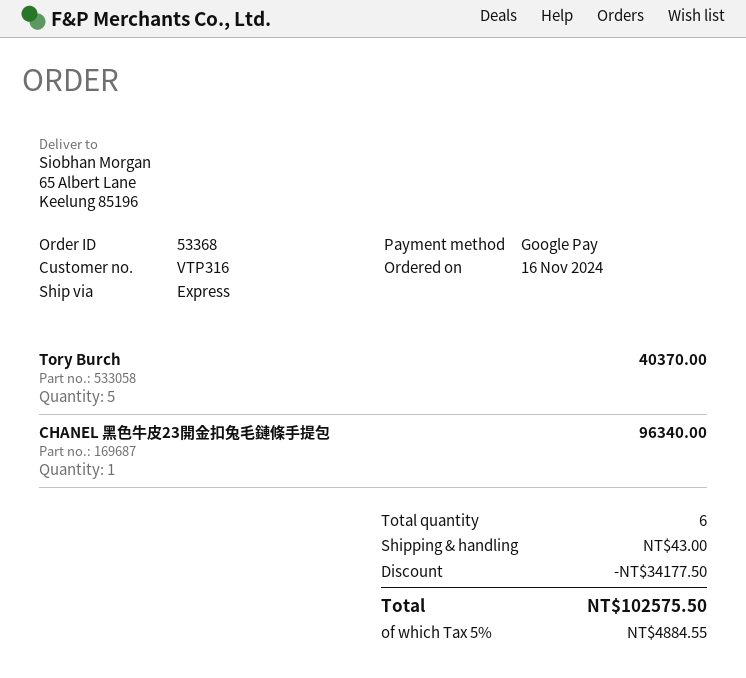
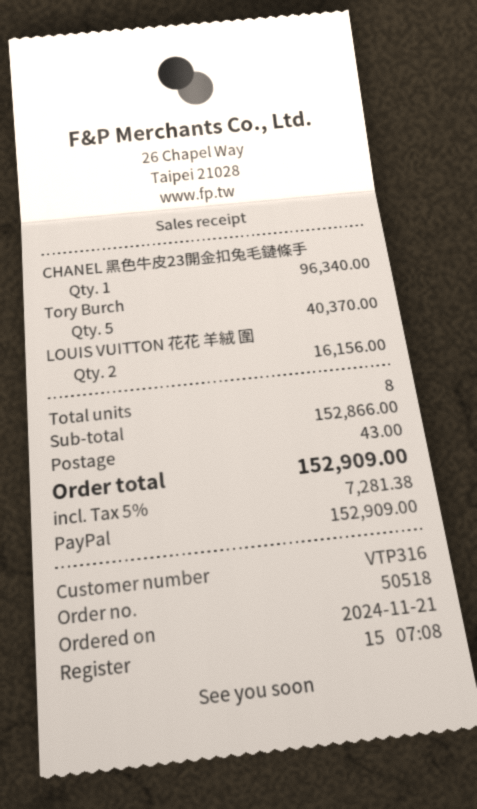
order number: 53368 -> 50518
order date: 2024-11-16 -> 2024-11-21
payment method: Google Pay -> PayPal
LOUIS VUITTON 花花 羊絨 圍: none -> 2 for 16156.00
total quantity: 6 -> 8
discount: 34177.50 -> none
tax: 5% = 4884.55 -> 5% = 7281.38
total: 102575.50 -> 152909.00

